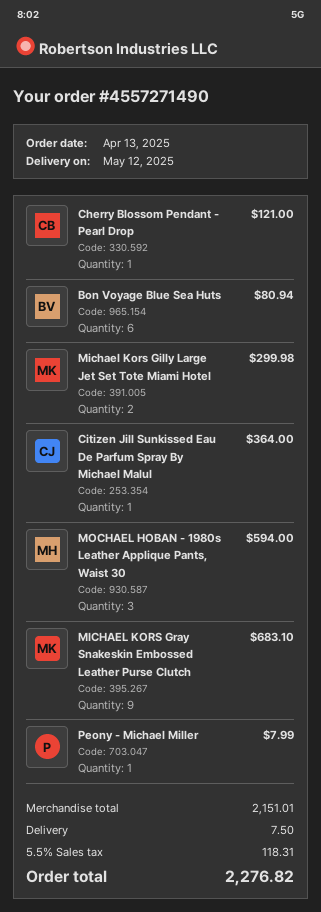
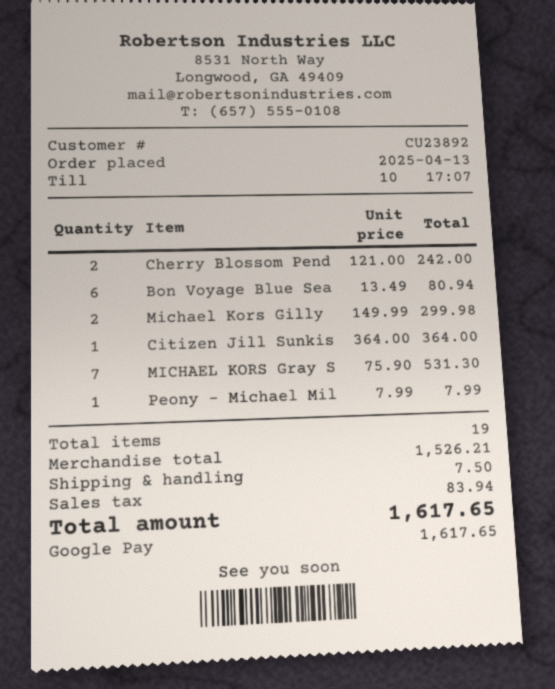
Cherry Blossom Pendant - Pearl Drop: 1 for 121.00 -> 2 for 242.00
MOCHAEL HOBAN - 1980s Leather Applique Pants, Waist 30: 3 for 594.00 -> none
MICHAEL KORS Gray Snakeskin Embossed Leather Purse Clutch: 9 for 683.10 -> 7 for 531.30
subtotal: 2151.01 -> 1526.21
tax: 118.31 -> 83.94
total: 2276.82 -> 1617.65

